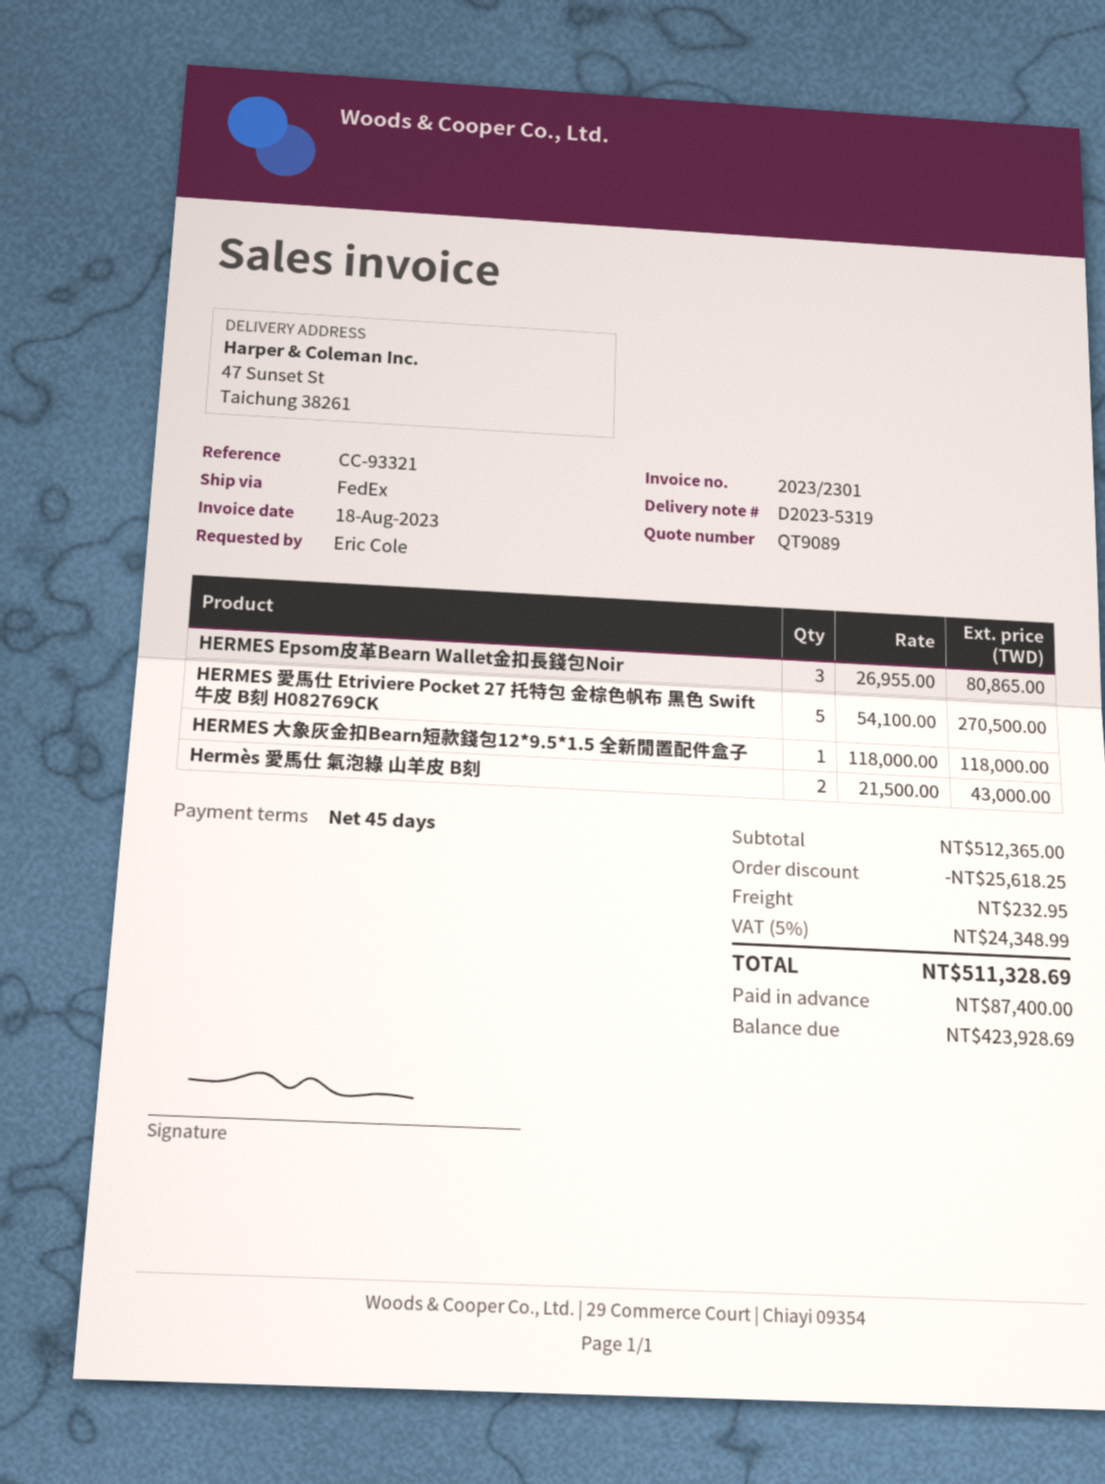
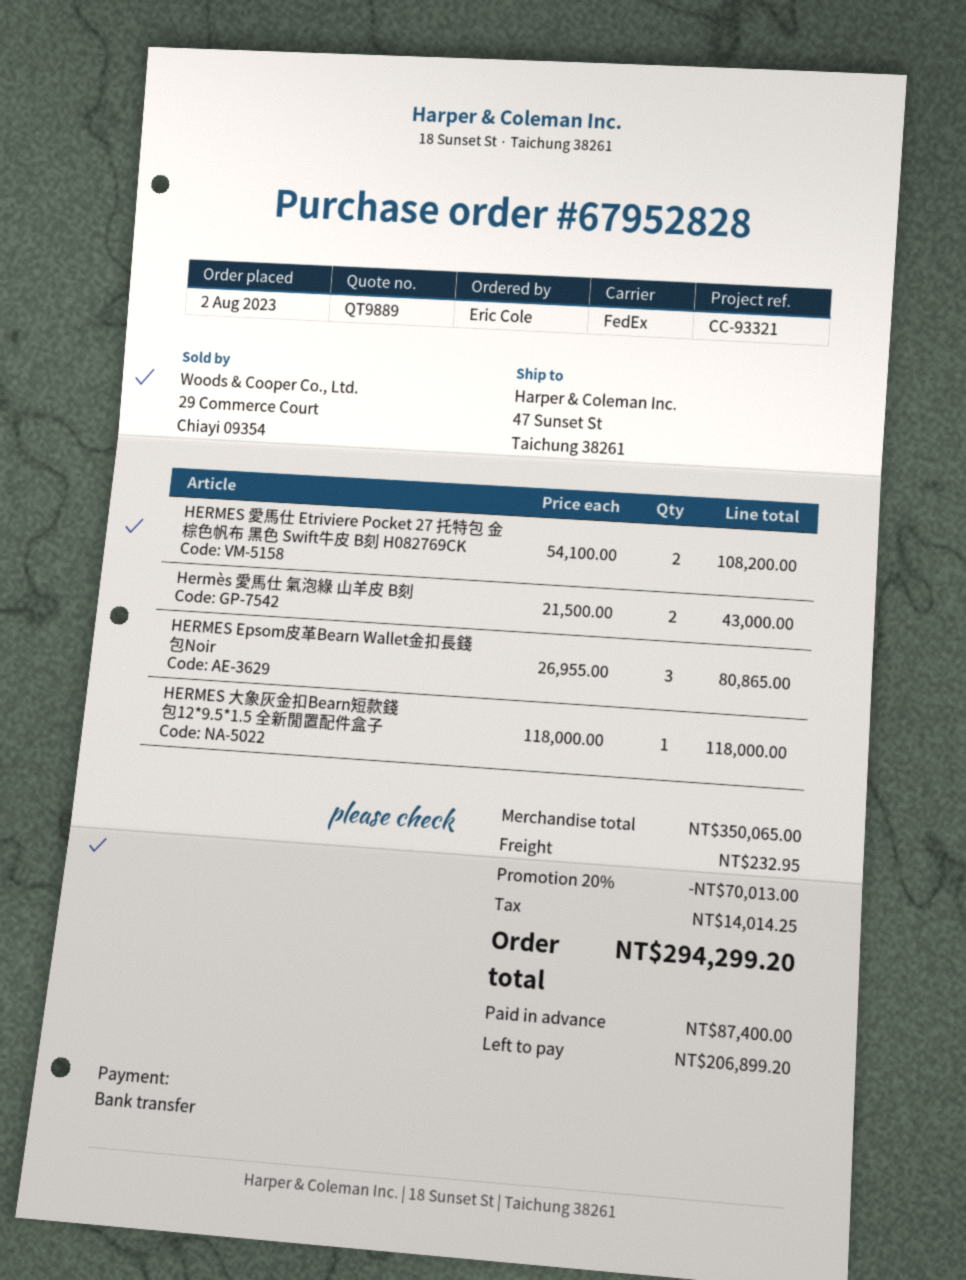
quote number: QT9089 -> QT9889
HERMES 愛馬仕 Etriviere Pocket 27 托特包 金棕色帆布 黑色 Swift牛皮 B刻 H082769CK: 5 x 54100.00 = 270500.00 -> 2 x 54100.00 = 108200.00
subtotal: 512365.00 -> 350065.00
discount: 25618.25 -> 70013.00
tax: 24348.99 -> 14014.25
total: 511328.69 -> 294299.20
balance: 423928.69 -> 206899.20

